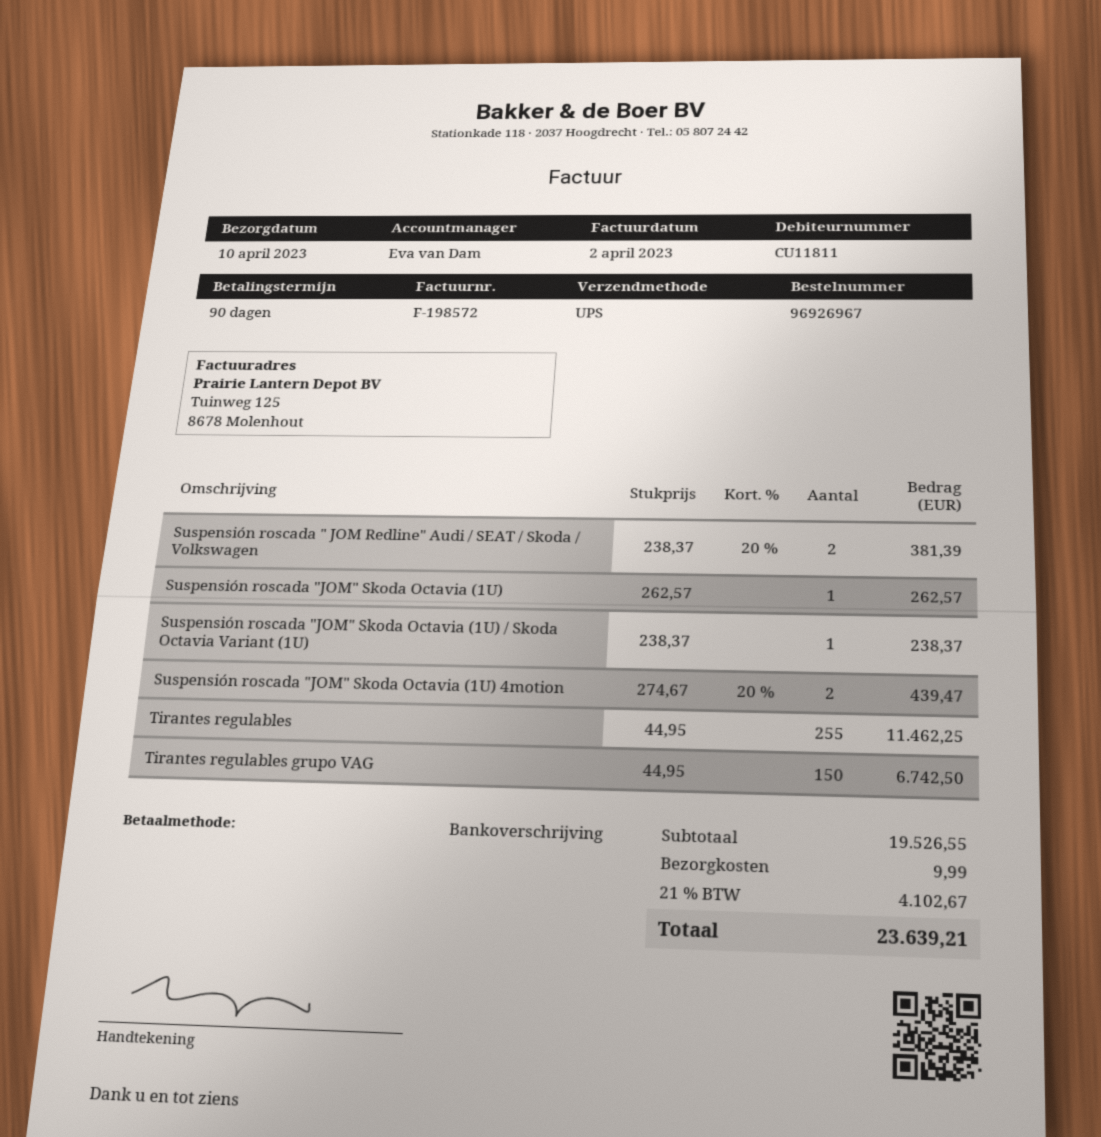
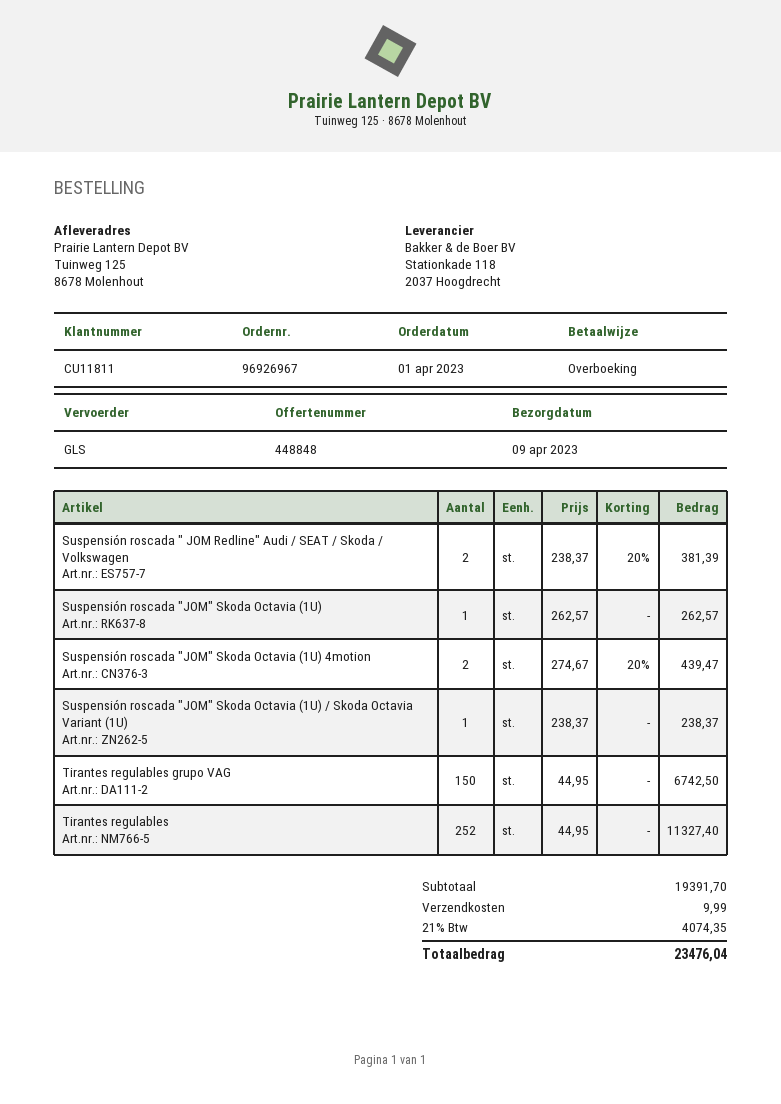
delivery date: 2023-04-10 -> 2023-04-09
shipping method: UPS -> GLS
Tirantes regulables: 255 x 44.95 = 11462.25 -> 252 x 44.95 = 11327.40
subtotal: 19526.55 -> 19391.70
tax: 21% = 4102.67 -> 21% = 4074.35
total: 23639.21 -> 23476.04

